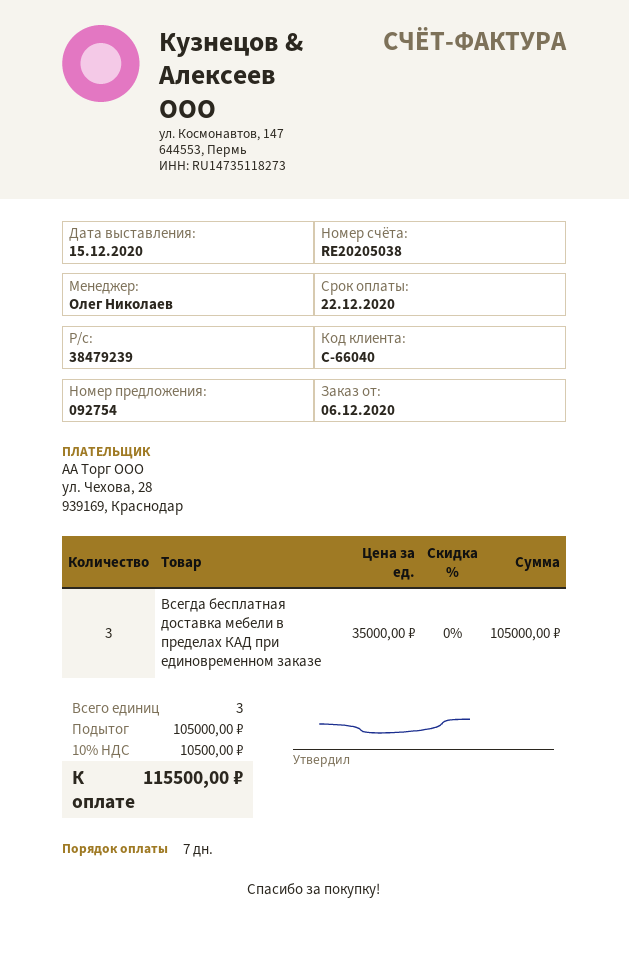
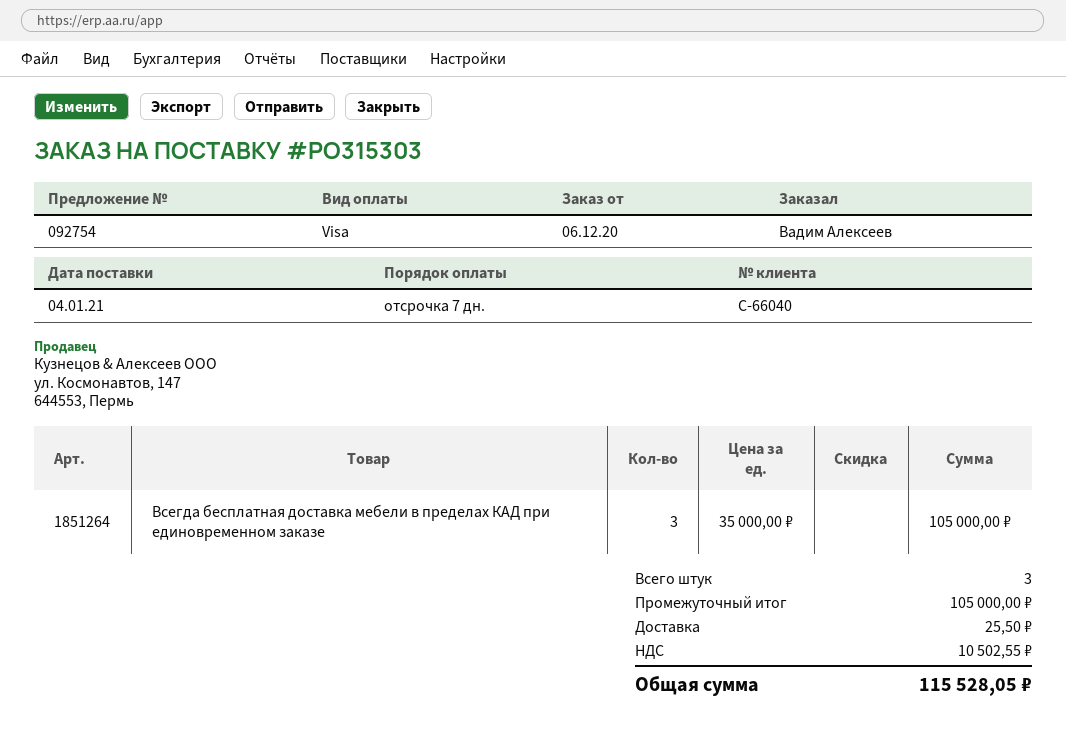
shipping: none -> 25.50
tax: 10500.00 -> 10502.55
total: 115500.00 -> 115528.05

